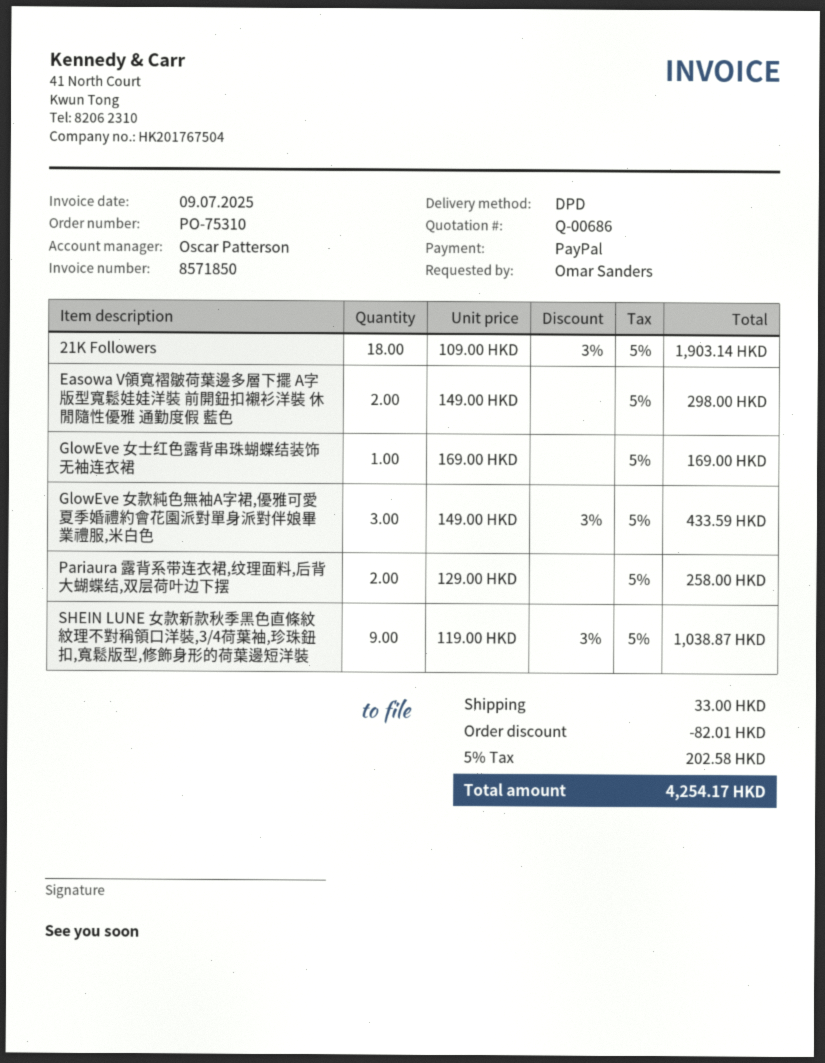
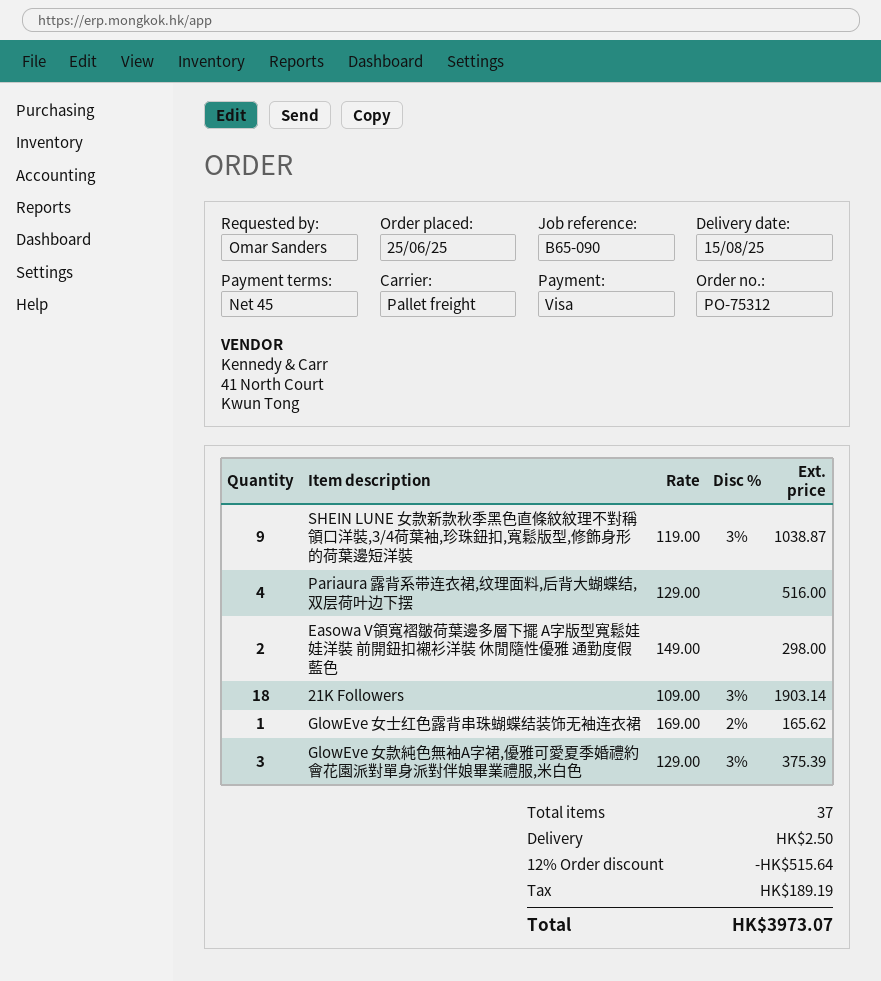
order number: PO-75310 -> PO-75312
payment method: PayPal -> Visa
shipping method: DPD -> pallet freight
GlowEve 女士红色露背串珠蝴蝶结装饰无袖连衣裙: 1 x 169.00 = 169.00 -> 1 x 169.00 - 2% = 165.62
GlowEve 女款純色無袖A字裙,優雅可愛夏季婚禮約會花園派對單身派對伴娘畢業禮服,米白色: 3 x 149.00 - 3% = 433.59 -> 3 x 129.00 - 3% = 375.39
Pariaura 露背系带连衣裙,纹理面料,后背大蝴蝶结,双层荷叶边下摆: 2 x 129.00 = 258.00 -> 4 x 129.00 = 516.00
discount: 82.01 -> 515.64
shipping: 33.00 -> 2.50
tax: 202.58 -> 189.19
total: 4254.17 -> 3973.07

